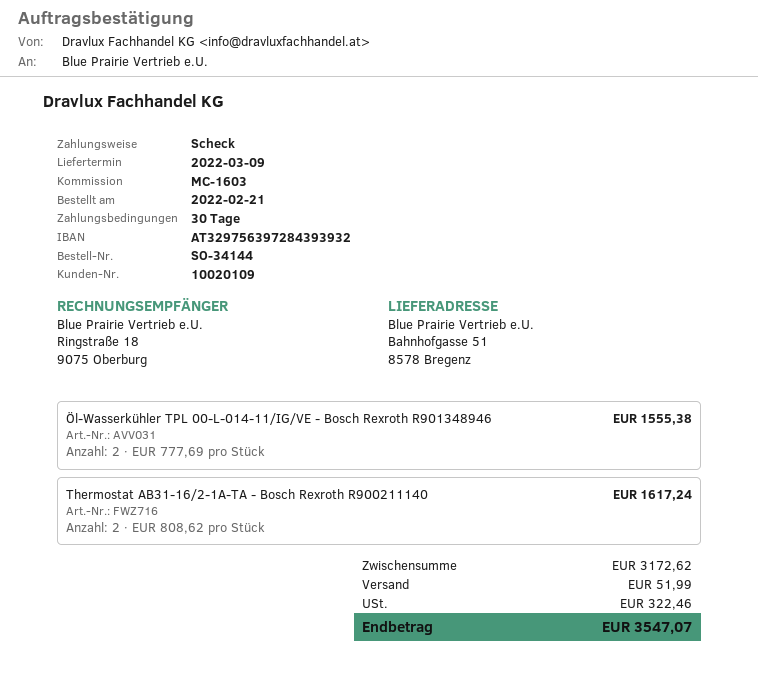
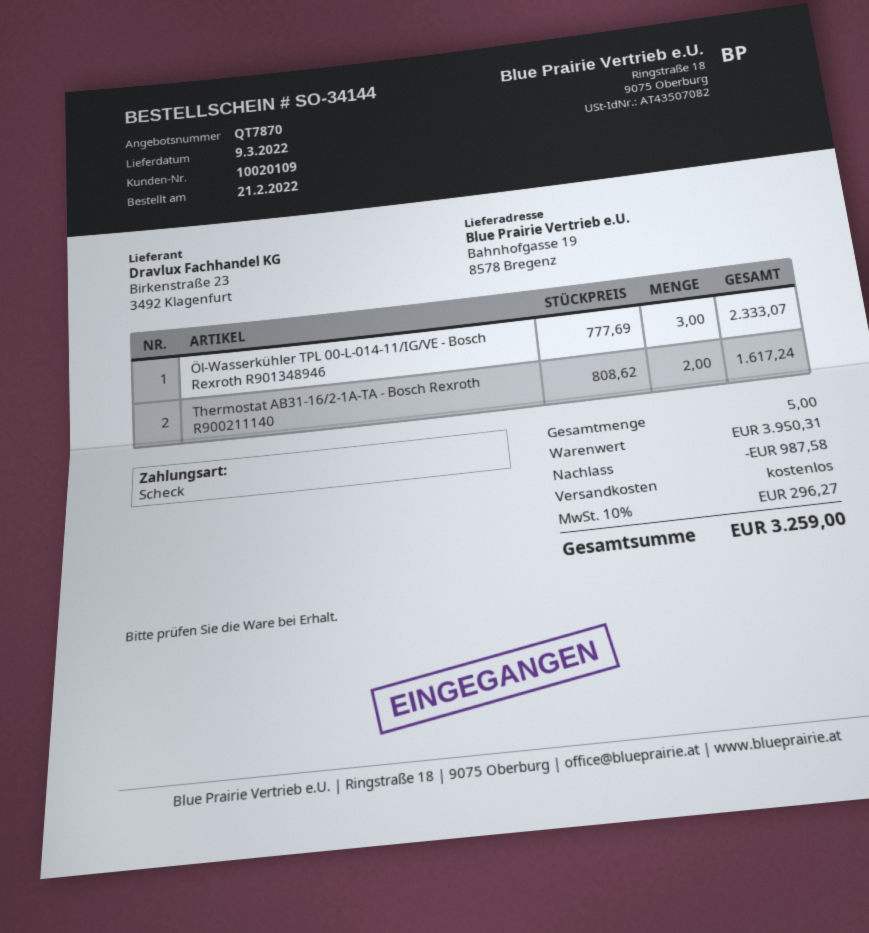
ship to: Bahnhofgasse 51, 8578 Bregenz -> Bahnhofgasse 19, 8578 Bregenz
Öl-Wasserkühler TPL 00-L-014-11/IG/VE - Bosch Rexroth R901348946: 2 x 777.69 = 1555.38 -> 3 x 777.69 = 2333.07
subtotal: 3172.62 -> 3950.31
discount: none -> 987.58
shipping: 51.99 -> 0.00
tax: 322.46 -> 296.27
total: 3547.07 -> 3259.00

